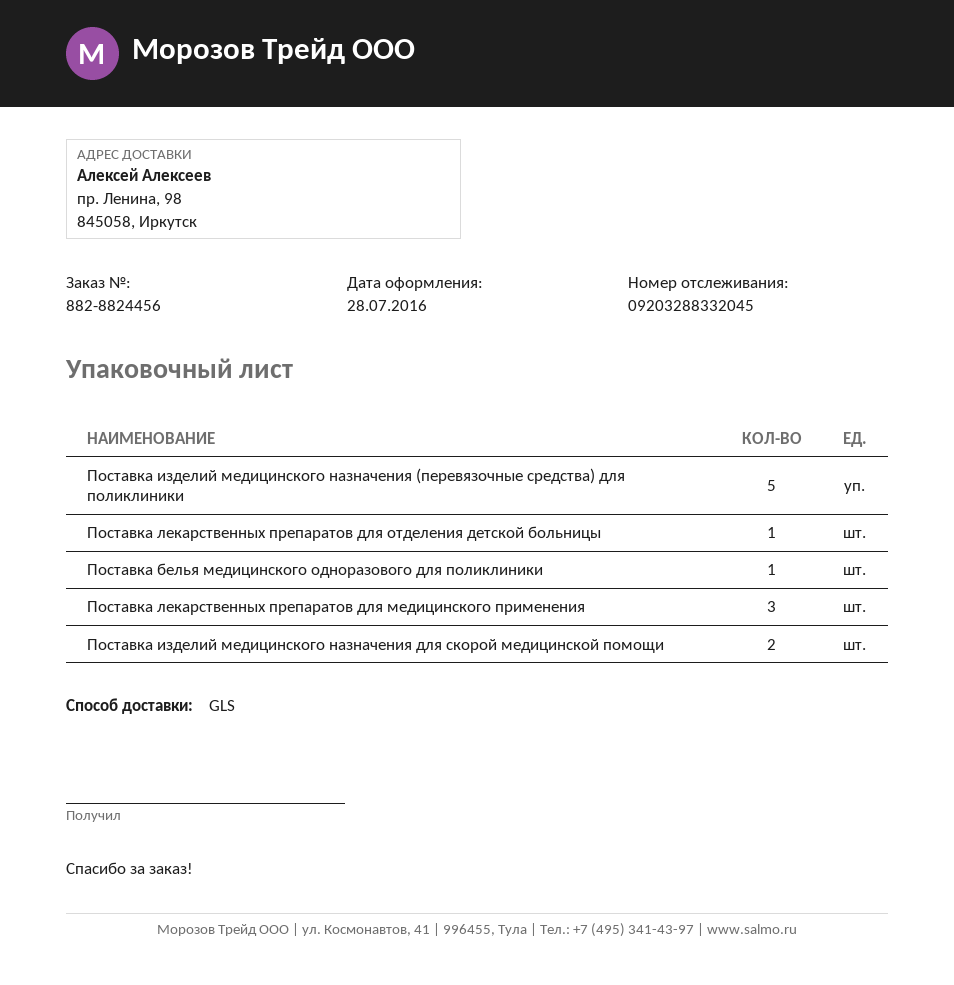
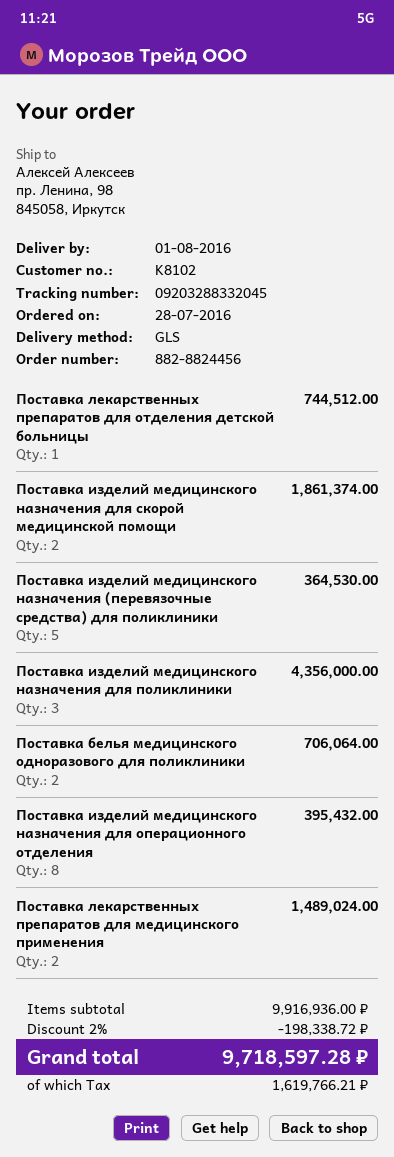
Поставка белья медицинского одноразового для поликлиники: 1 -> 2
Поставка лекарственных препаратов для медицинского применения: 3 -> 2
Поставка изделий медицинского назначения для поликлиники: none -> 3
Поставка изделий медицинского назначения для операционного отделения: none -> 8

